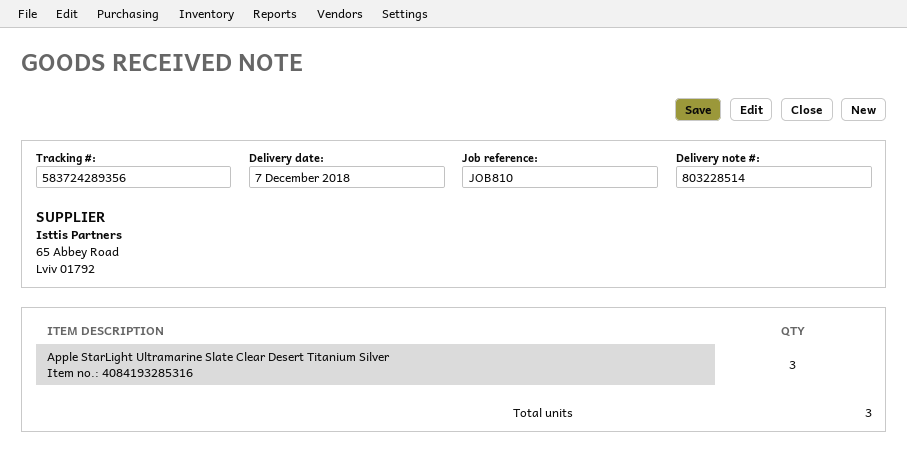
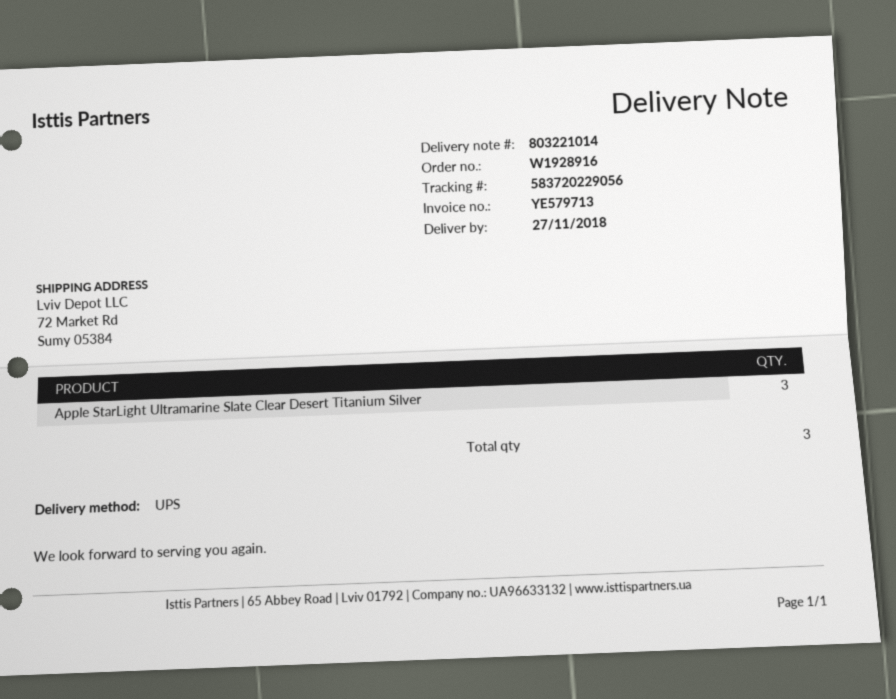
delivery note number: 803228514 -> 803221014
delivery date: 2018-12-07 -> 2018-11-27
tracking number: 583724289356 -> 583720229056

